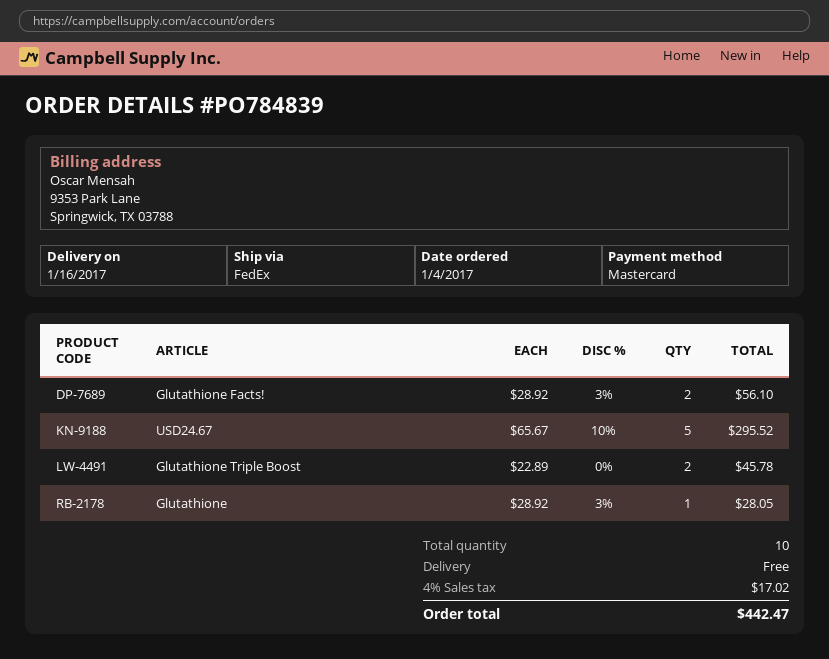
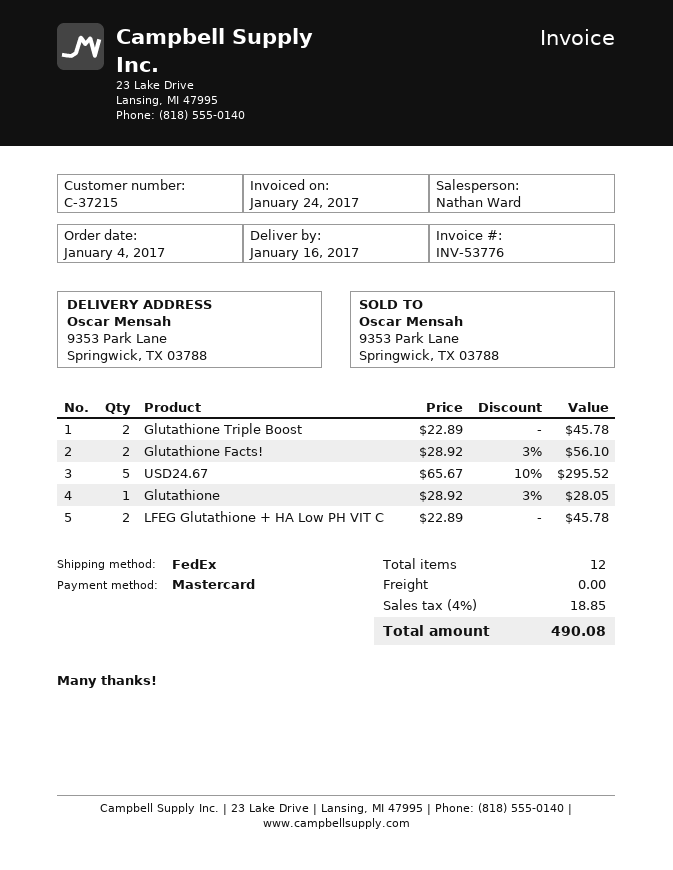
LFEG Glutathione + HA Low PH VIT C: none -> 2 x 22.89 = 45.78
total quantity: 10 -> 12
tax: 4% = 17.02 -> 4% = 18.85
total: 442.47 -> 490.08

